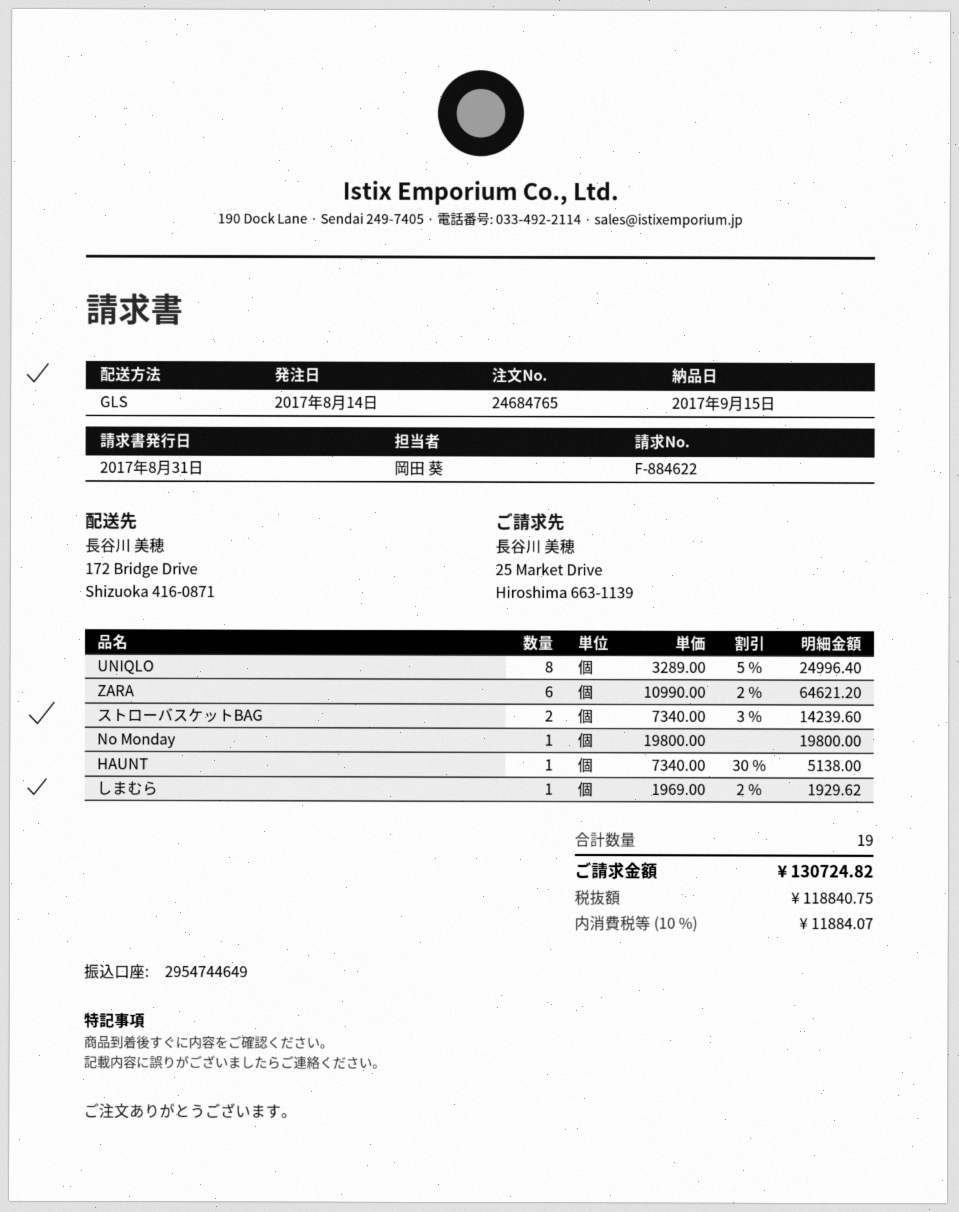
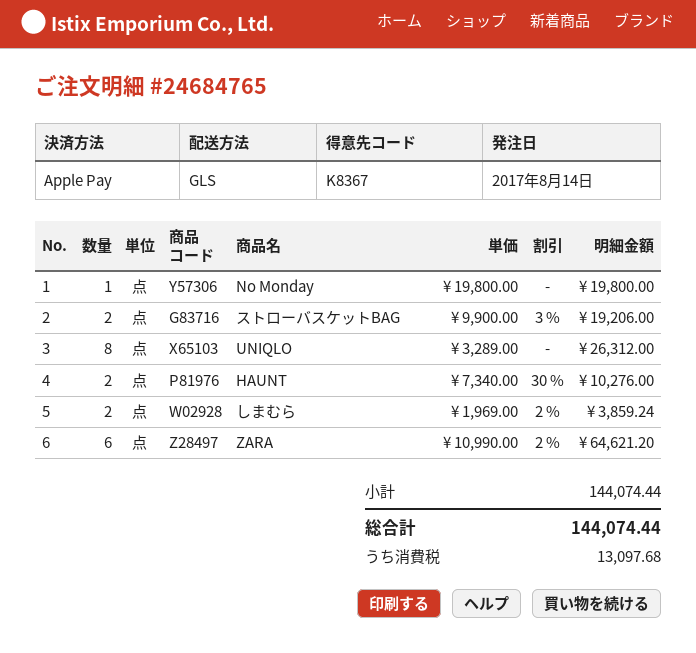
UNIQLO: 8 x 3289.00 - 5% = 24996.40 -> 8 x 3289.00 = 26312.00
ストローバスケットBAG: 2 x 7340.00 - 3% = 14239.60 -> 2 x 9900.00 - 3% = 19206.00
HAUNT: 1 x 7340.00 - 30% = 5138.00 -> 2 x 7340.00 - 30% = 10276.00
しまむら: 1 x 1969.00 - 2% = 1929.62 -> 2 x 1969.00 - 2% = 3859.24
tax: 11884.07 -> 13097.68
total: 130724.82 -> 144074.44

